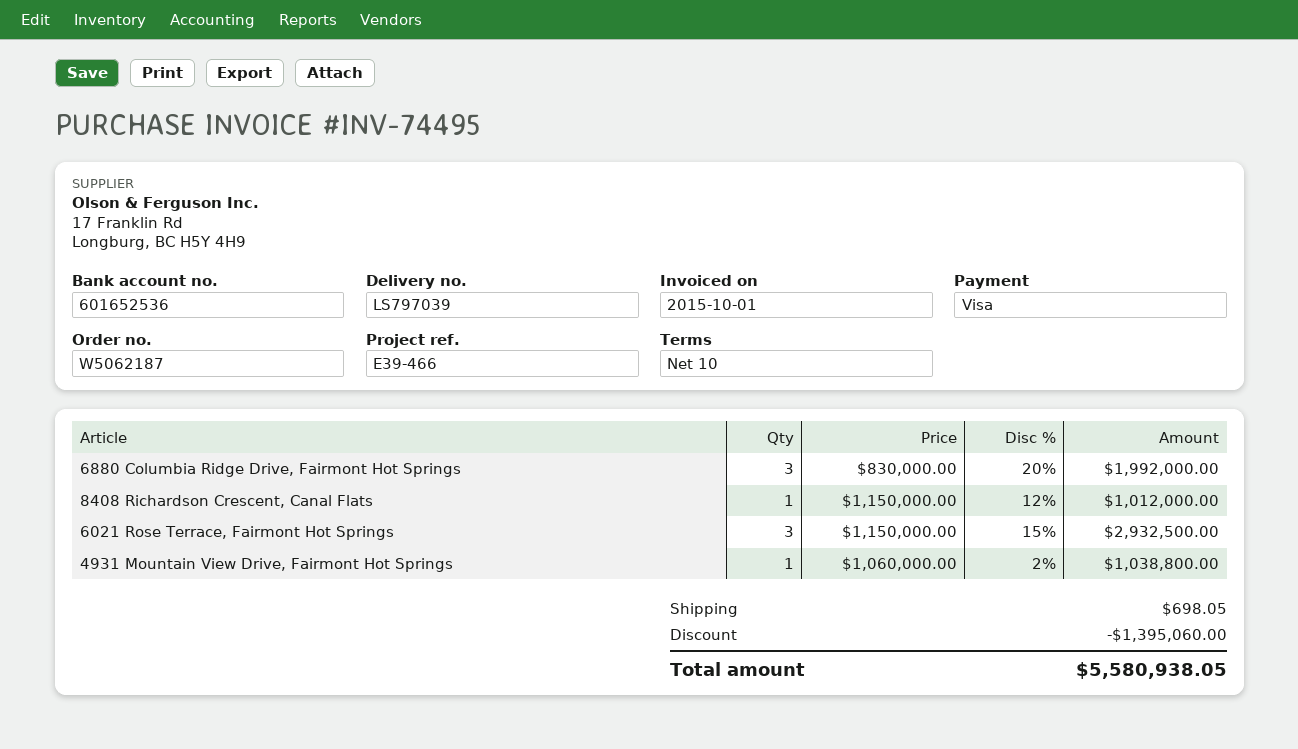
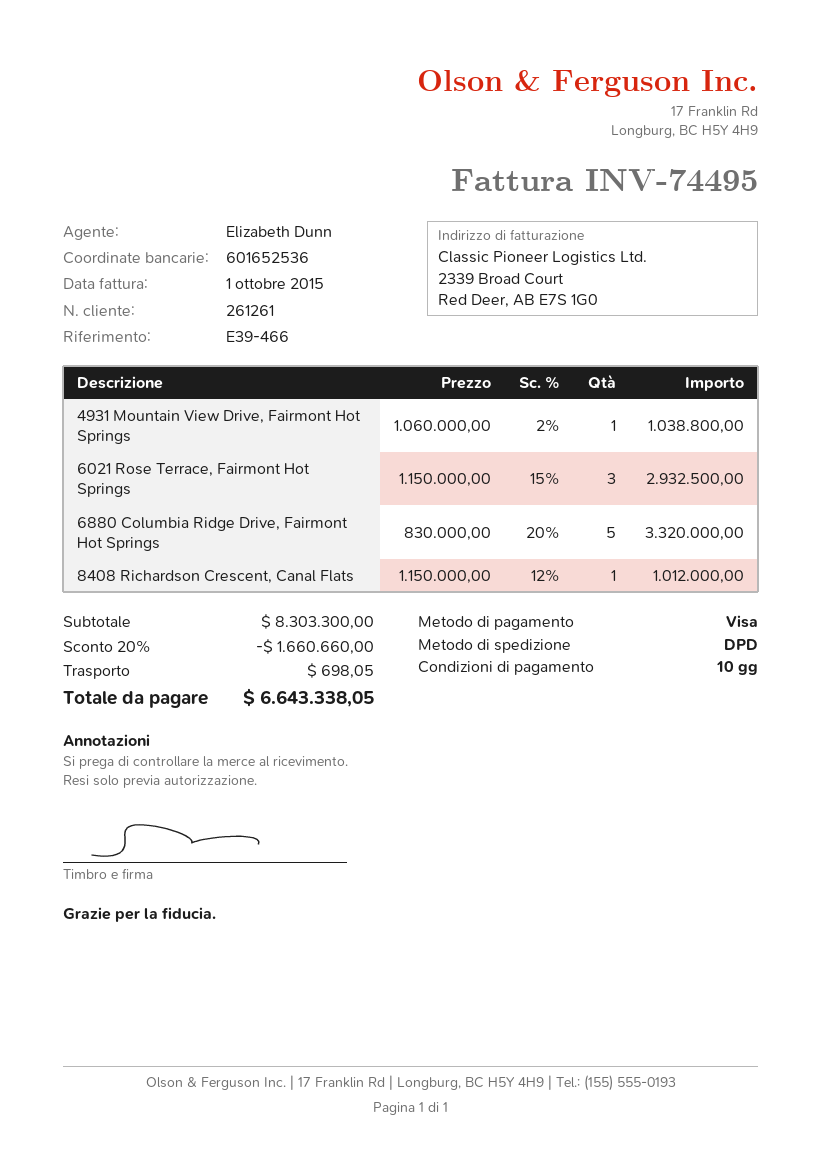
6880 Columbia Ridge Drive, Fairmont Hot Springs: 3 x 830000.00 - 20% = 1992000.00 -> 5 x 830000.00 - 20% = 3320000.00
discount: 1395060.00 -> 1660660.00
total: 5580938.05 -> 6643338.05

